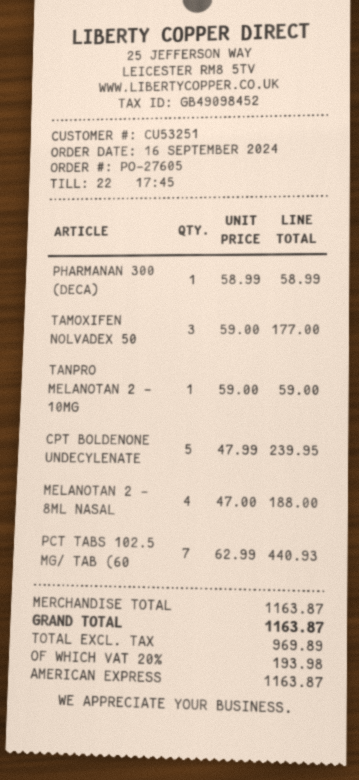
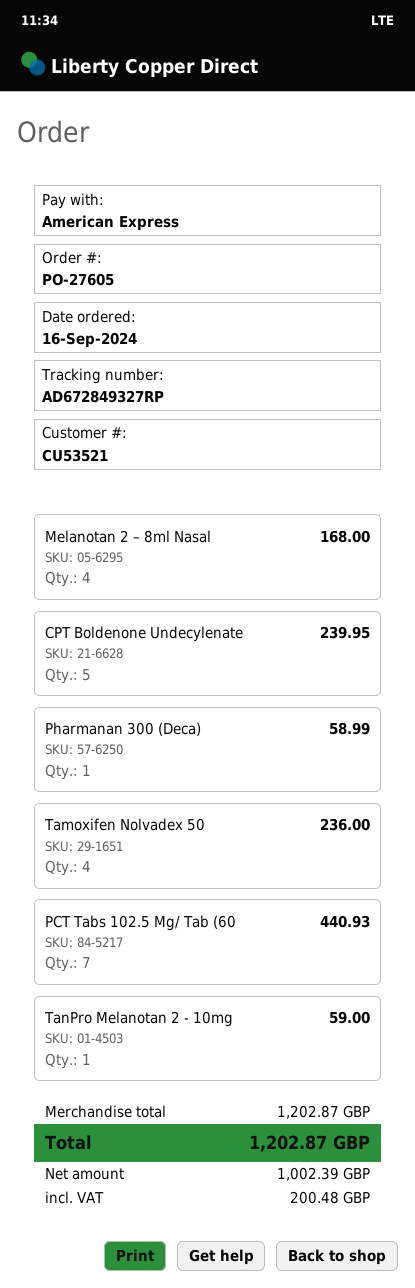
customer number: CU53251 -> CU53521
TAMOXIFEN NOLVADEX 50: 3 for 177.00 -> 4 for 236.00
MELANOTAN 2 – 8ML NASAL: 4 for 188.00 -> 4 for 168.00
subtotal: 1163.87 -> 1202.87
net: 969.89 -> 1002.39
tax: 193.98 -> 200.48
total: 1163.87 -> 1202.87

